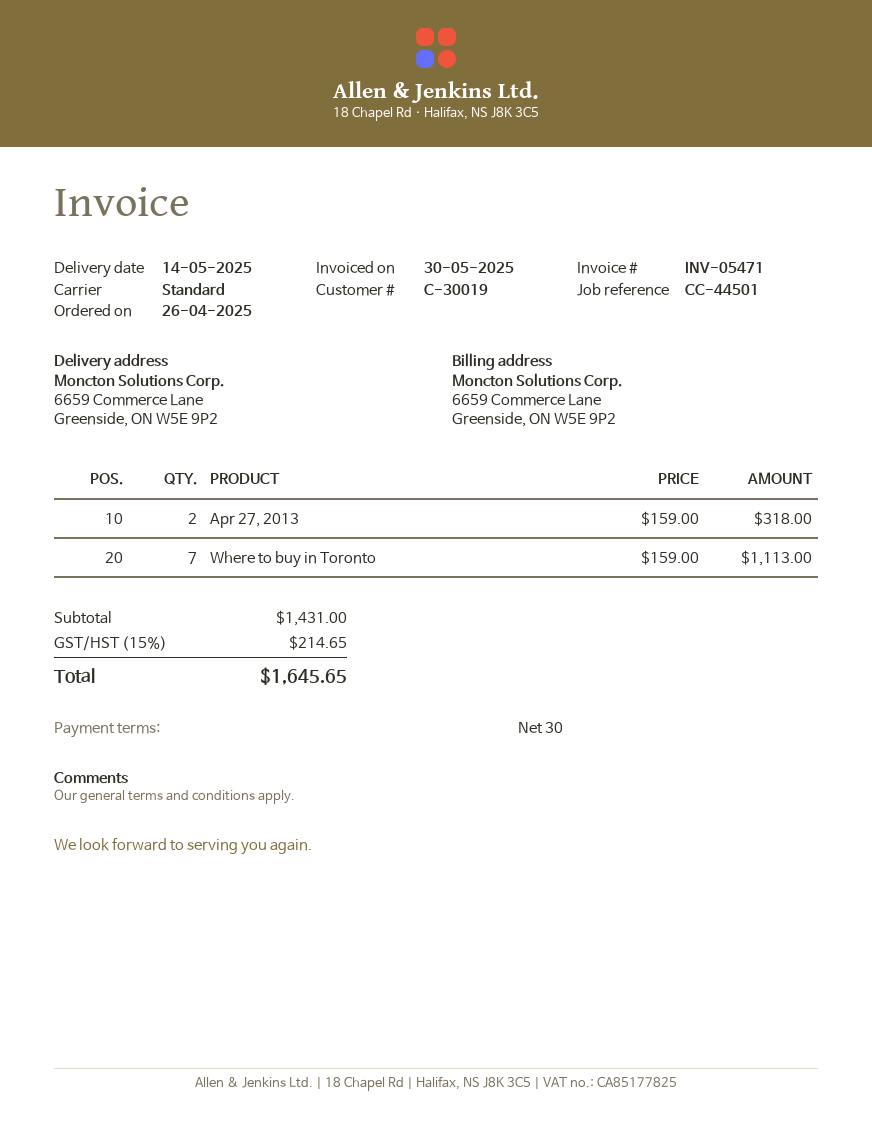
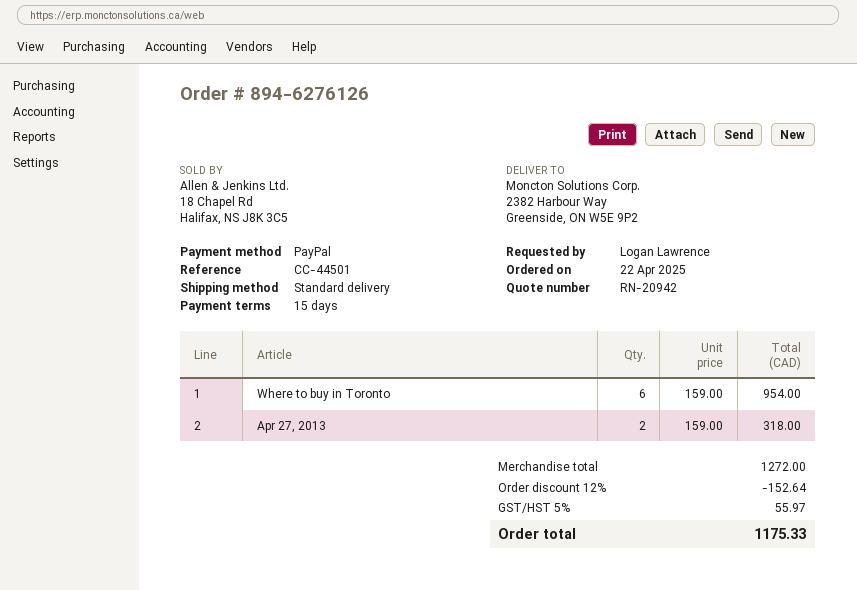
order date: 2025-04-26 -> 2025-04-22
payment terms: 30 days -> 15 days
ship to: 6659 Commerce Lane, Greenside, ON W5E 9P2 -> 2382 Harbour Way, Greenside, ON W5E 9P2
Where to buy in Toronto: 7 x 159.00 = 1113.00 -> 6 x 159.00 = 954.00
subtotal: 1431.00 -> 1272.00
discount: none -> 12% = 152.64
tax: 15% = 214.65 -> 5% = 55.97
total: 1645.65 -> 1175.33

